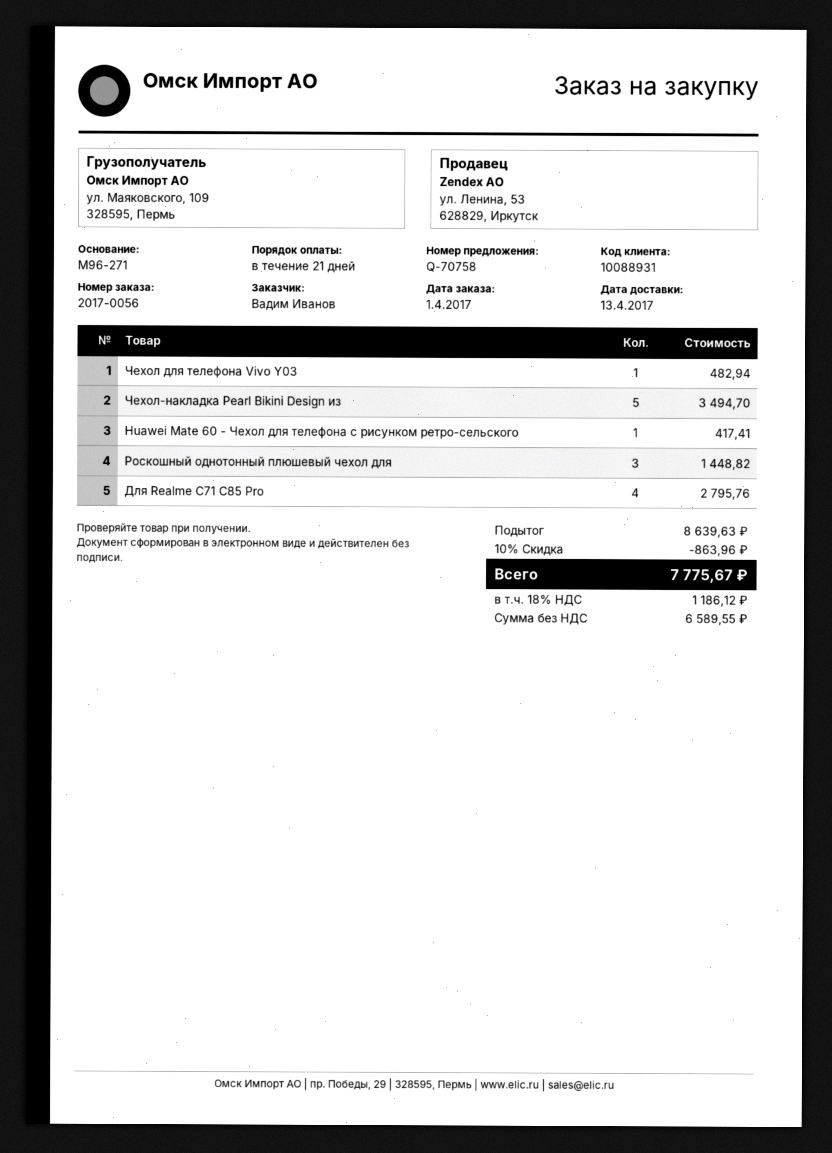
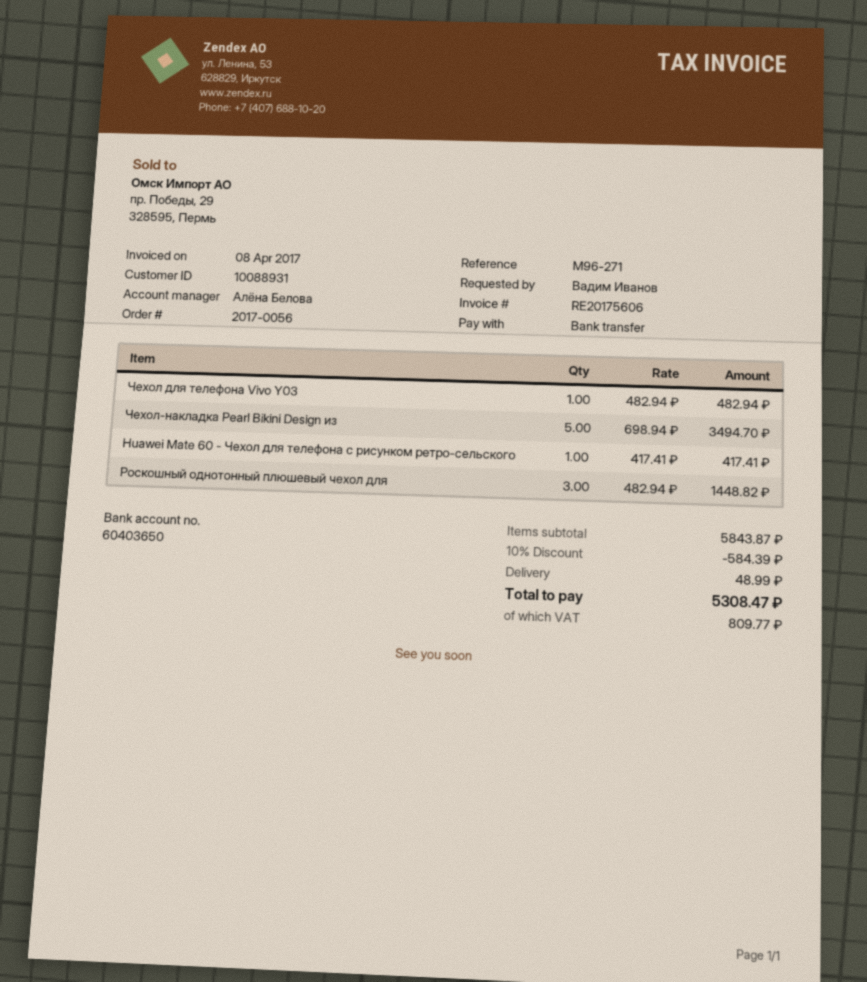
Для Realme C71 C85 Pro: 4 for 2795.76 -> none
subtotal: 8639.63 -> 5843.87
discount: 10% = 863.96 -> 10% = 584.39
shipping: none -> 48.99
tax: 1186.12 -> 809.77
total: 7775.67 -> 5308.47

